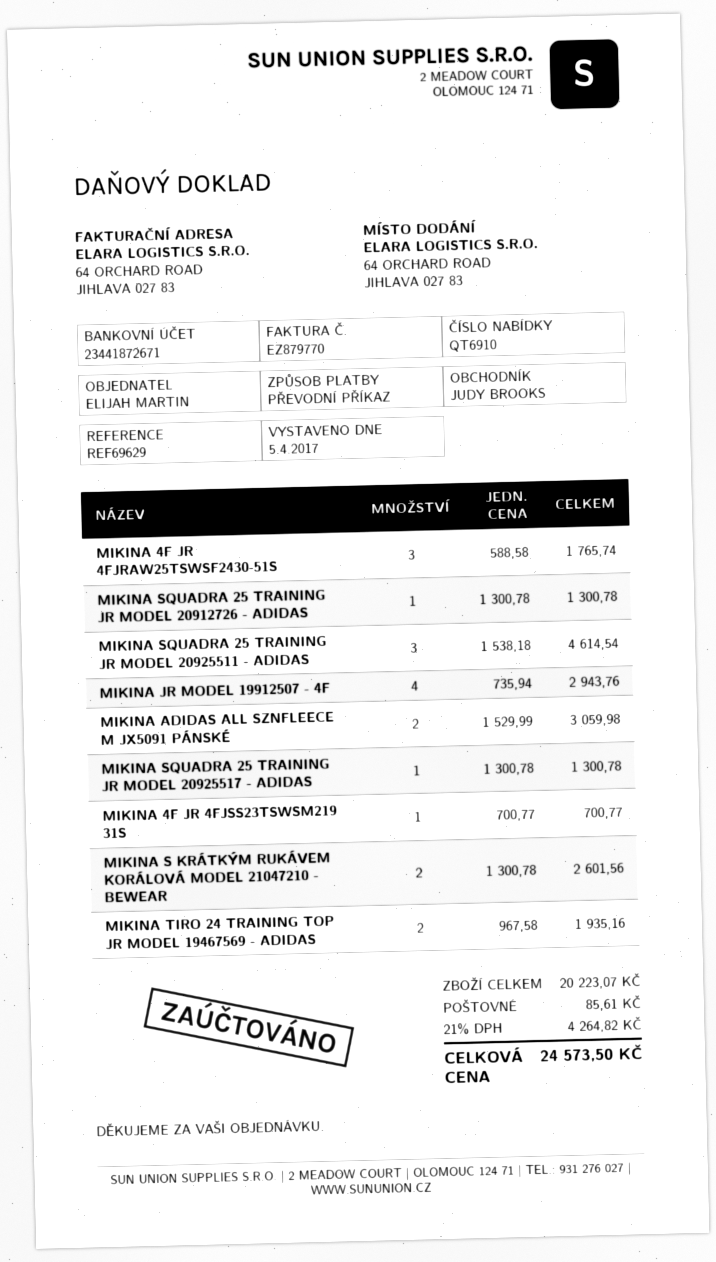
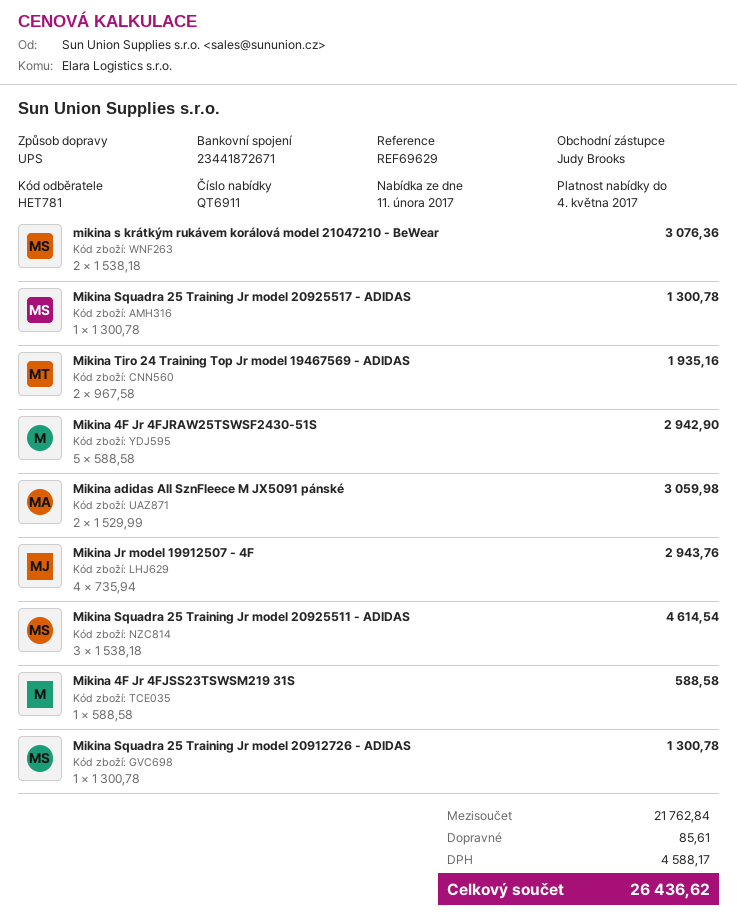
quote number: QT6910 -> QT6911
MIKINA 4F JR 4FJRAW25TSWSF2430-51S: 3 x 588.58 = 1765.74 -> 5 x 588.58 = 2942.90
MIKINA 4F JR 4FJSS23TSWSM219 31S: 1 x 700.77 = 700.77 -> 1 x 588.58 = 588.58
MIKINA S KRÁTKÝM RUKÁVEM KORÁLOVÁ MODEL 21047210 - BEWEAR: 2 x 1300.78 = 2601.56 -> 2 x 1538.18 = 3076.36
subtotal: 20223.07 -> 21762.84
tax: 4264.82 -> 4588.17
total: 24573.50 -> 26436.62

